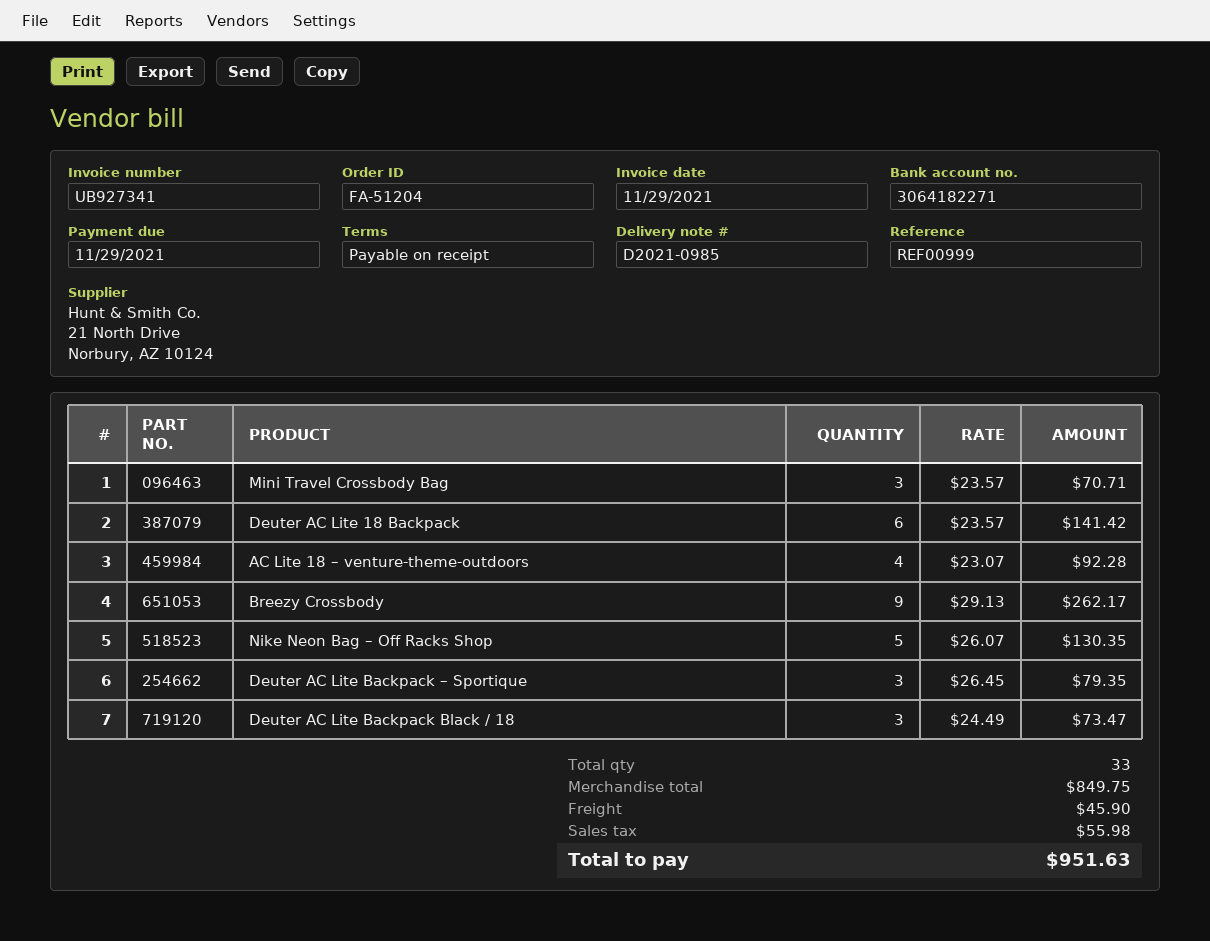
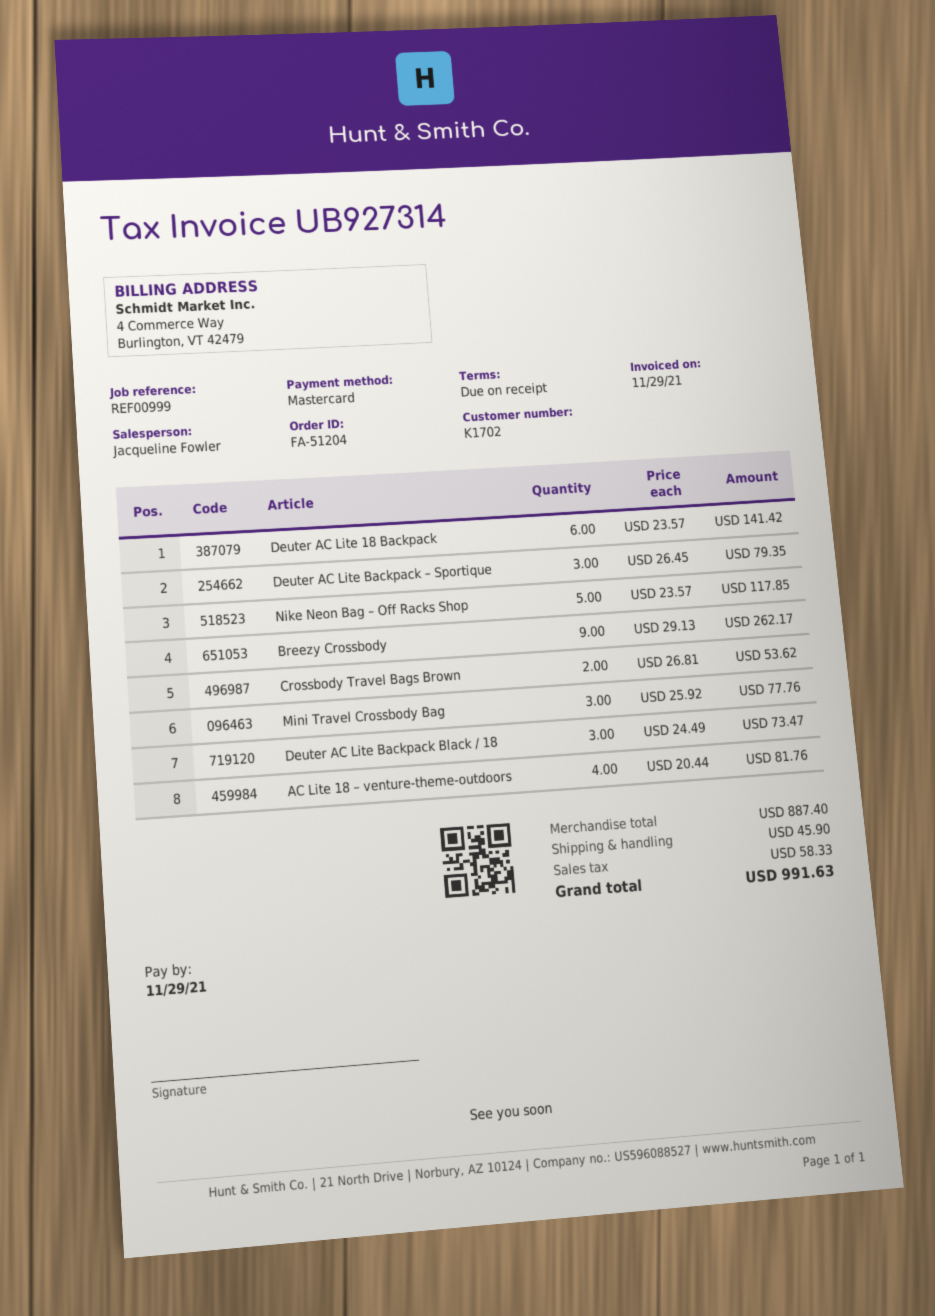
invoice number: UB927341 -> UB927314
Mini Travel Crossbody Bag: 3 x 23.57 = 70.71 -> 3 x 25.92 = 77.76
AC Lite 18 – venture-theme-outdoors: 4 x 23.07 = 92.28 -> 4 x 20.44 = 81.76
Nike Neon Bag – Off Racks Shop: 5 x 26.07 = 130.35 -> 5 x 23.57 = 117.85
Crossbody Travel Bags Brown: none -> 2 x 26.81 = 53.62
subtotal: 849.75 -> 887.40
tax: 55.98 -> 58.33
total: 951.63 -> 991.63

